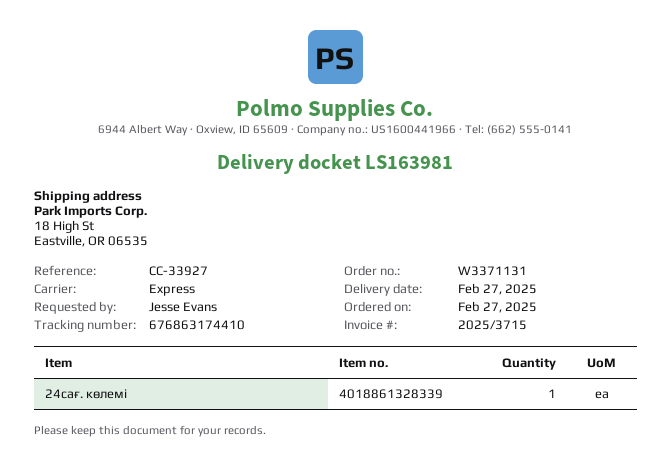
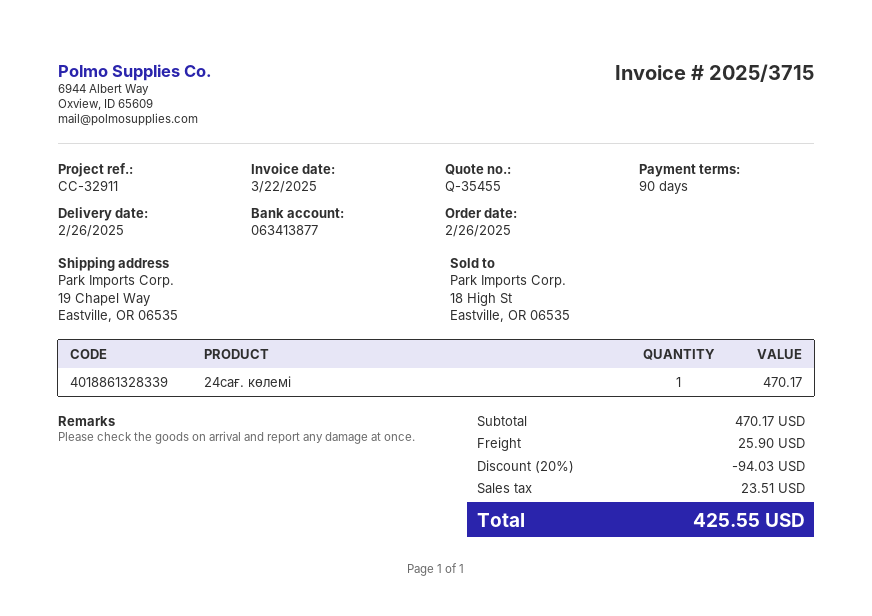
order date: 2025-02-27 -> 2025-02-26
delivery date: 2025-02-27 -> 2025-02-26
reference: CC-33927 -> CC-32911
ship to: 18 High St, Eastville, OR 06535 -> 19 Chapel Way, Eastville, OR 06535

